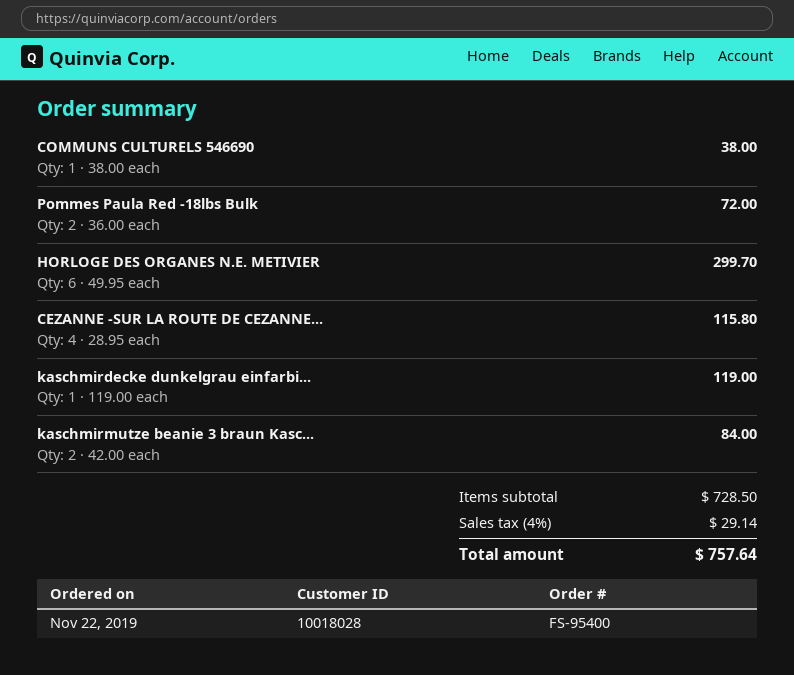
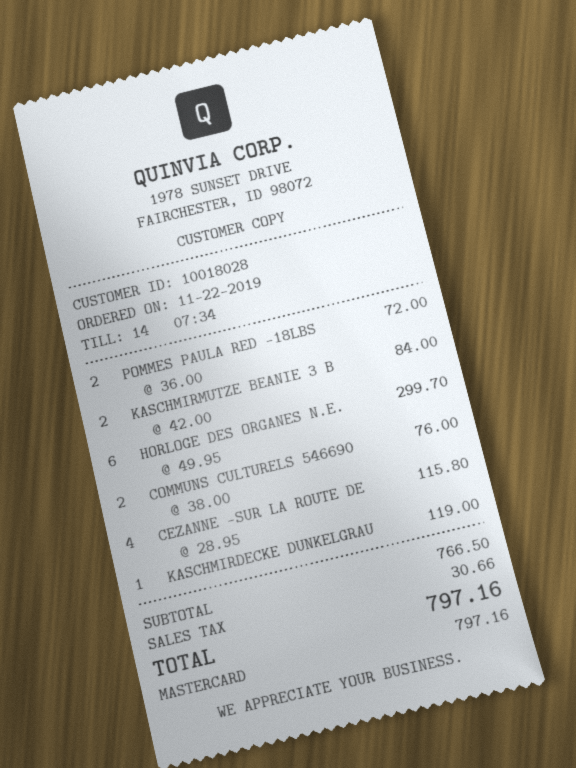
COMMUNS CULTURELS 546690: 1 x 38.00 = 38.00 -> 2 x 38.00 = 76.00
subtotal: 728.50 -> 766.50
tax: 29.14 -> 30.66
total: 757.64 -> 797.16

